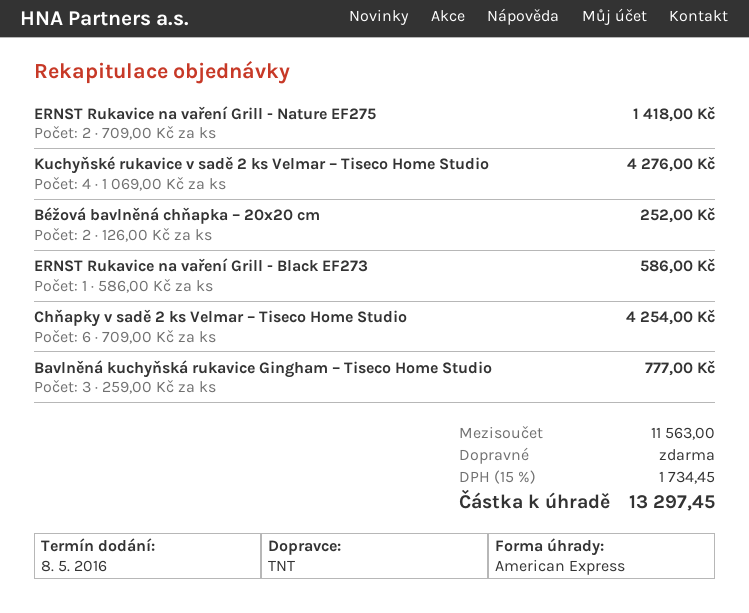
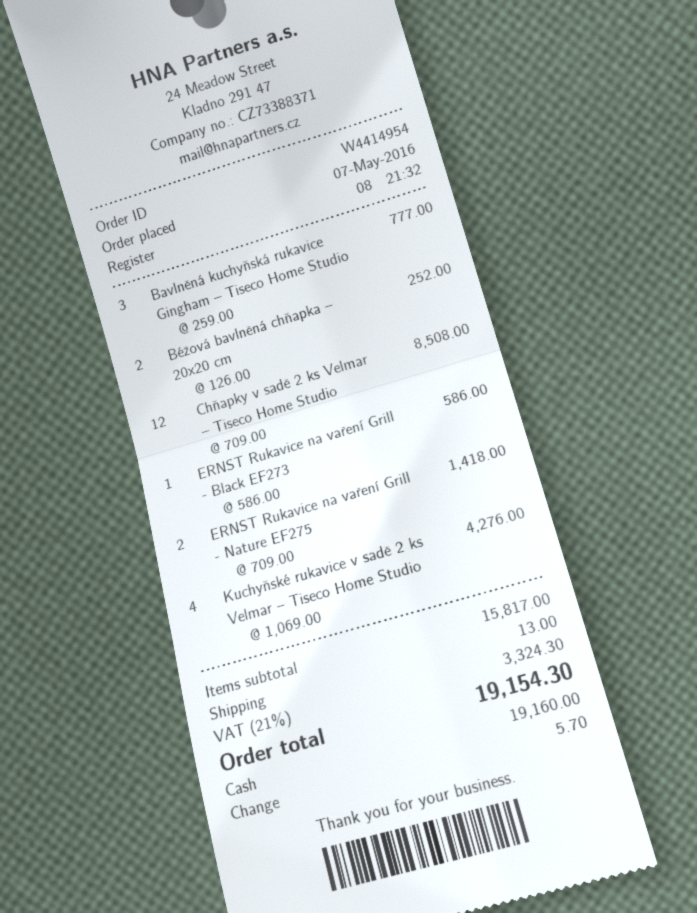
payment method: American Express -> cash
Chňapky v sadě 2 ks Velmar – Tiseco Home Studio: 6 x 709.00 = 4254.00 -> 12 x 709.00 = 8508.00
subtotal: 11563.00 -> 15817.00
shipping: 0.00 -> 13.00
tax: 15% = 1734.45 -> 21% = 3324.30
total: 13297.45 -> 19154.30

